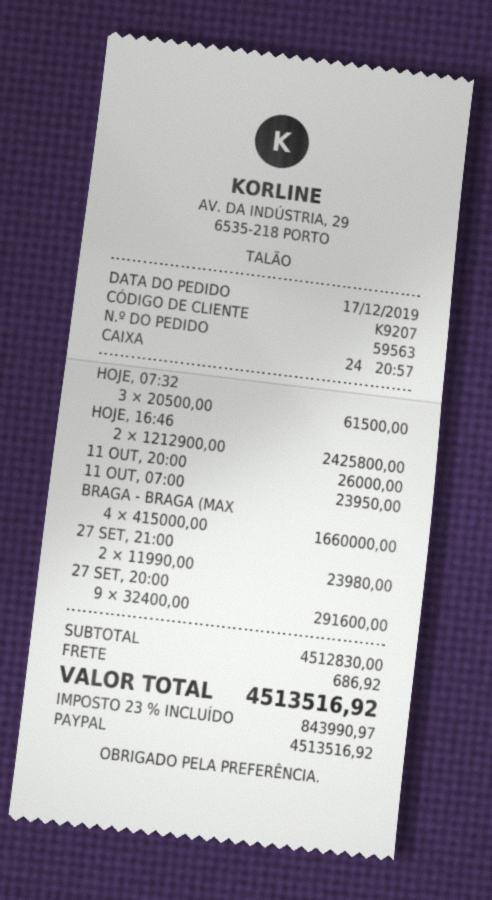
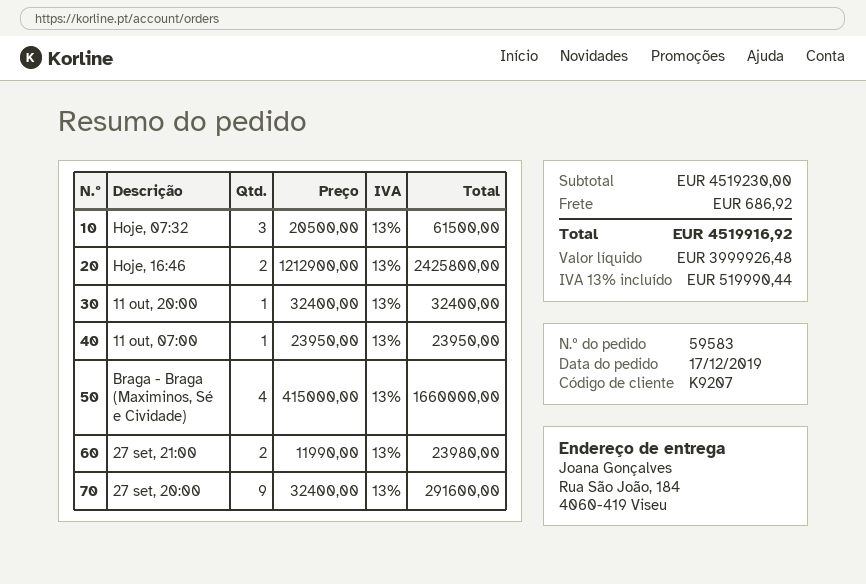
order number: 59563 -> 59583
11 OUT, 20:00: 1 x 26000.00 = 26000.00 -> 1 x 32400.00 = 32400.00
subtotal: 4512830.00 -> 4519230.00
tax: 23% = 843990.97 -> 13% = 519990.44
total: 4513516.92 -> 4519916.92

